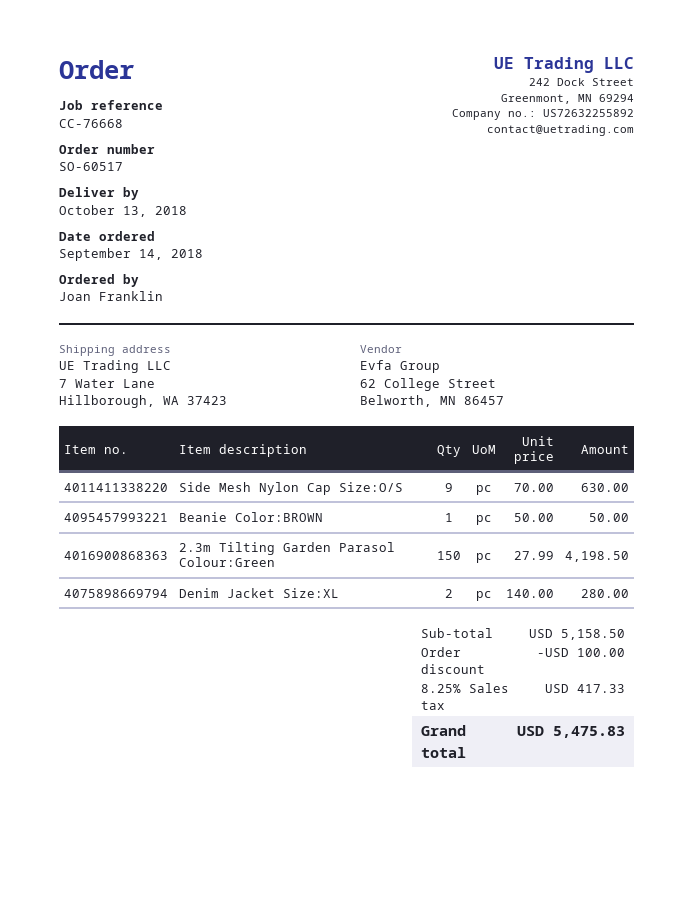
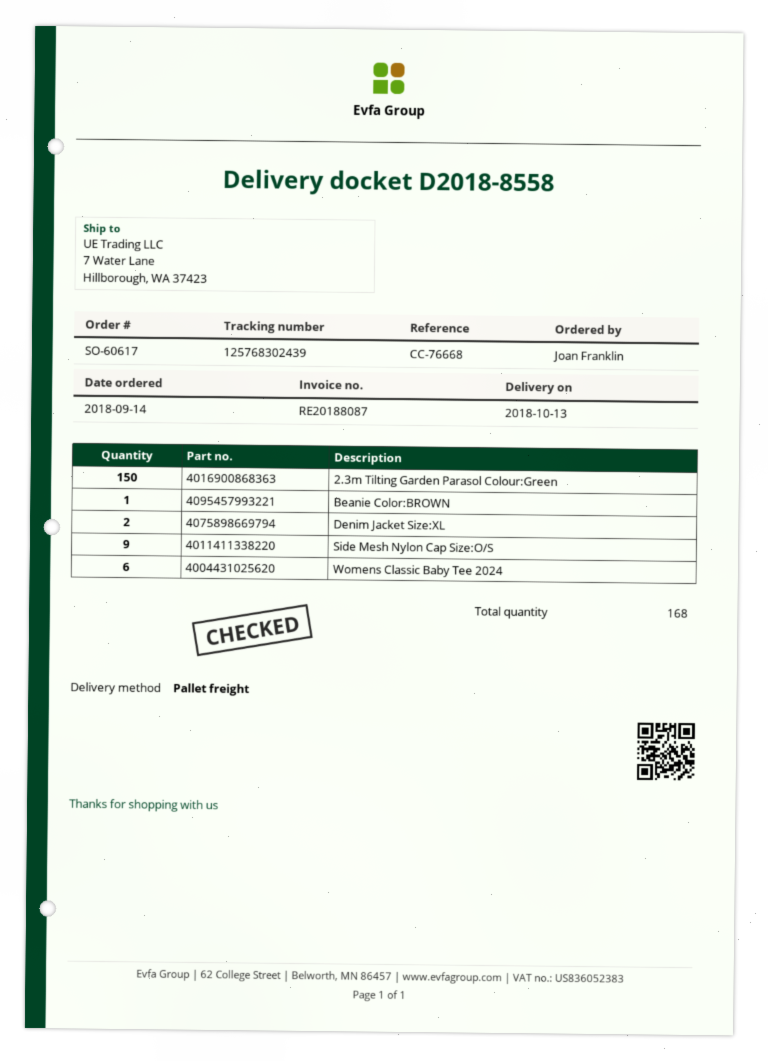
order number: SO-60517 -> SO-60617
Womens Classic Baby Tee 2024: none -> 6

